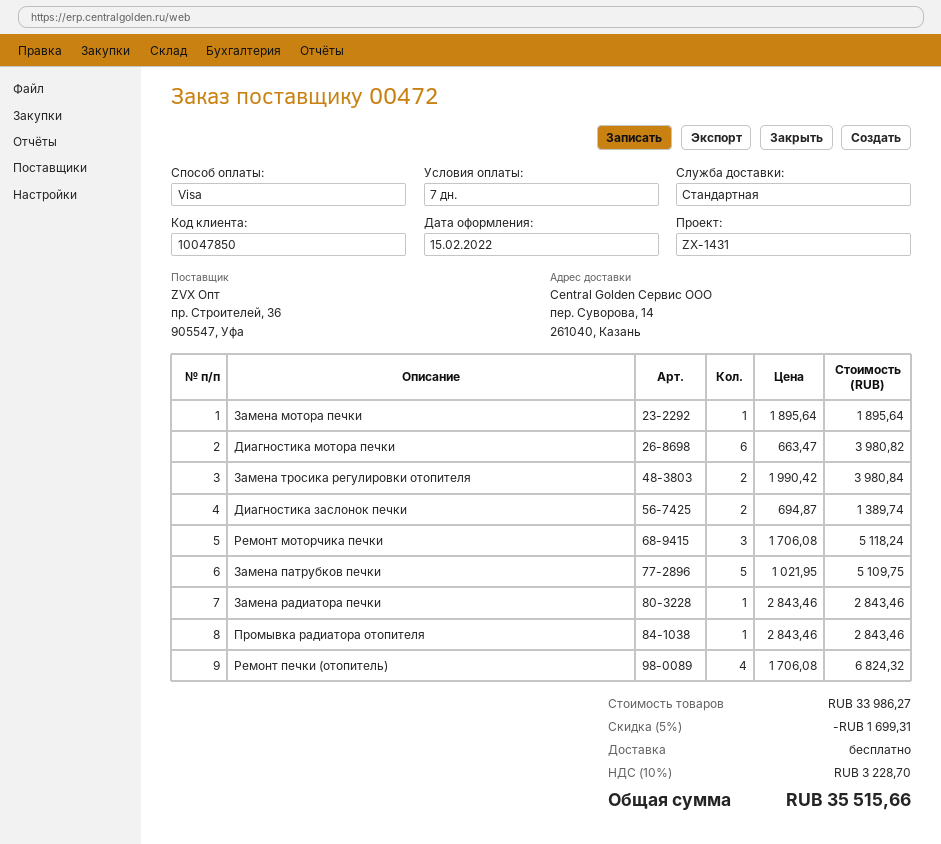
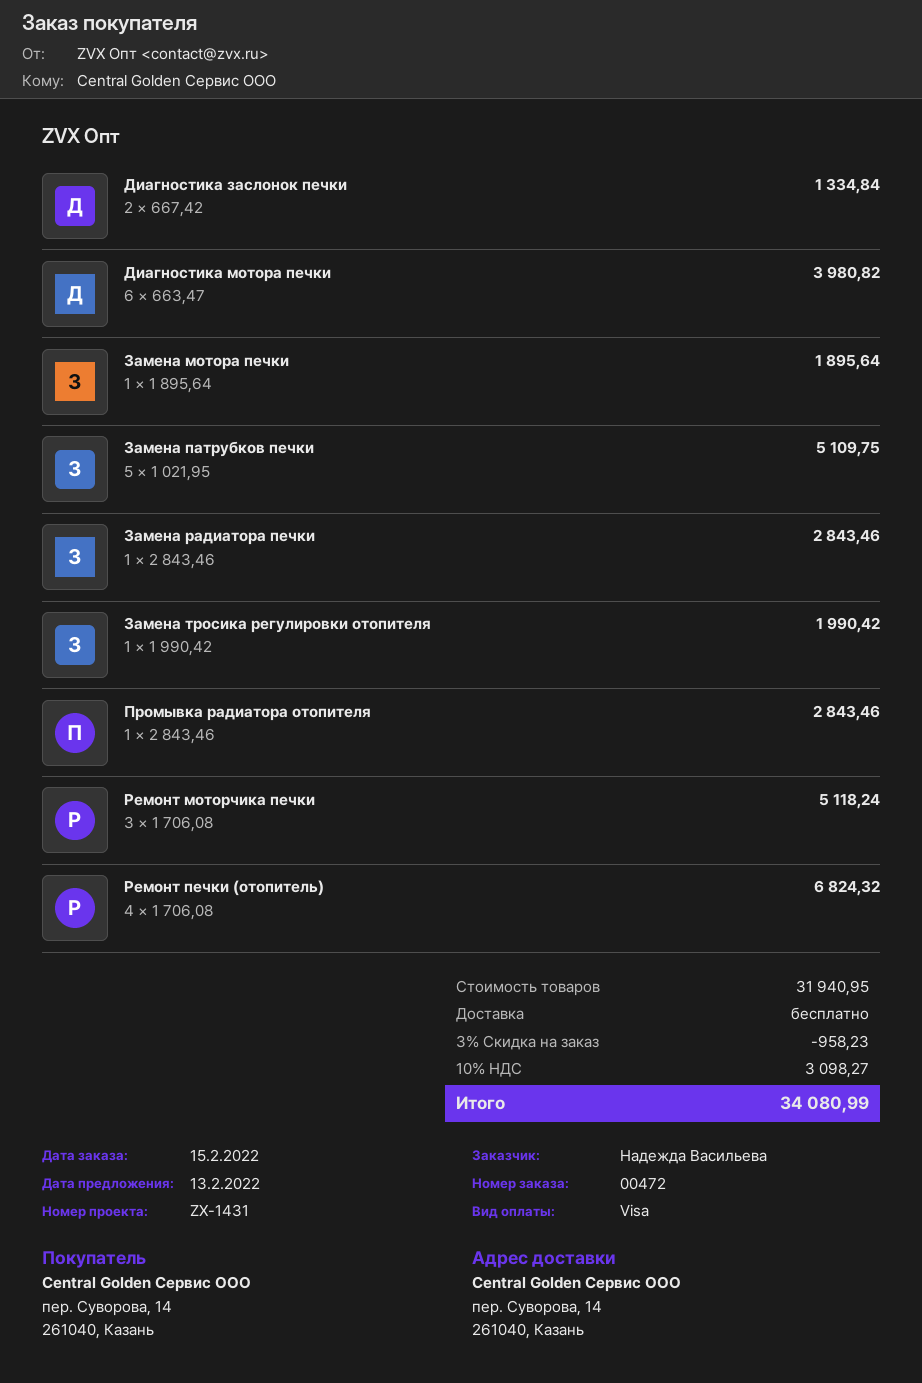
Замена тросика регулировки отопителя: 2 x 1990.42 = 3980.84 -> 1 x 1990.42 = 1990.42
Диагностика заслонок печки: 2 x 694.87 = 1389.74 -> 2 x 667.42 = 1334.84
subtotal: 33986.27 -> 31940.95
discount: 5% = 1699.31 -> 3% = 958.23
tax: 10% = 3228.70 -> 10% = 3098.27
total: 35515.66 -> 34080.99

